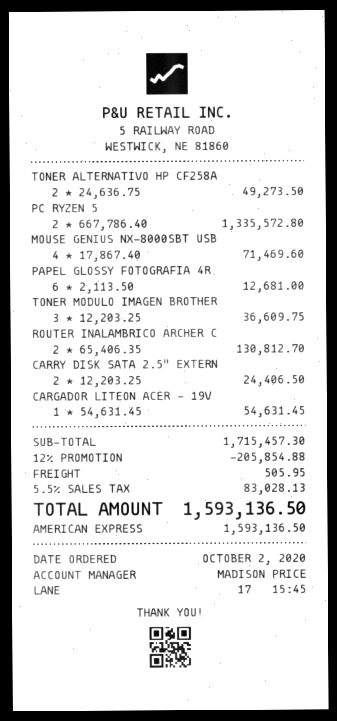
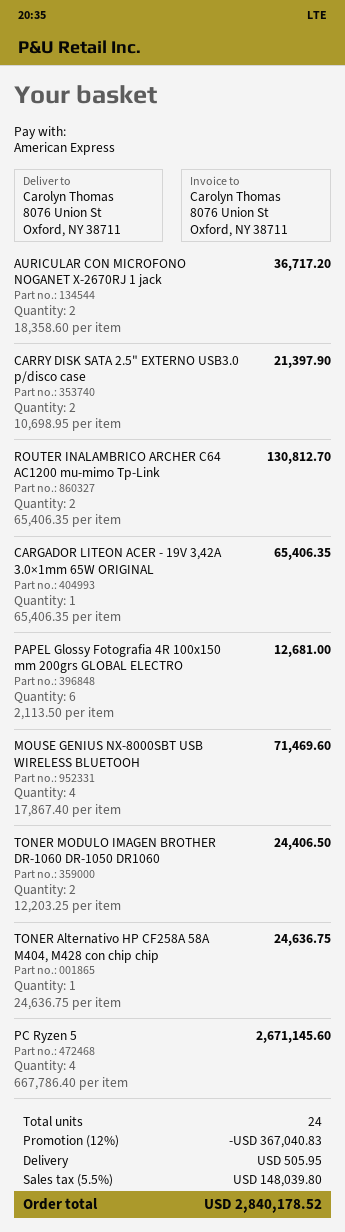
TONER ALTERNATIVO HP CF258A: 2 x 24636.75 = 49273.50 -> 1 x 24636.75 = 24636.75
PC RYZEN 5: 2 x 667786.40 = 1335572.80 -> 4 x 667786.40 = 2671145.60
TONER MODULO IMAGEN BROTHER: 3 x 12203.25 = 36609.75 -> 2 x 12203.25 = 24406.50
CARRY DISK SATA 2.5" EXTERN: 2 x 12203.25 = 24406.50 -> 2 x 10698.95 = 21397.90
CARGADOR LITEON ACER - 19V: 1 x 54631.45 = 54631.45 -> 1 x 65406.35 = 65406.35
AURICULAR CON MICROFONO NOGANET X-2670RJ 1 jack: none -> 2 x 18358.60 = 36717.20
discount: 12% = 205854.88 -> 12% = 367040.83
tax: 5.5% = 83028.13 -> 5.5% = 148039.80
total: 1593136.50 -> 2840178.52

